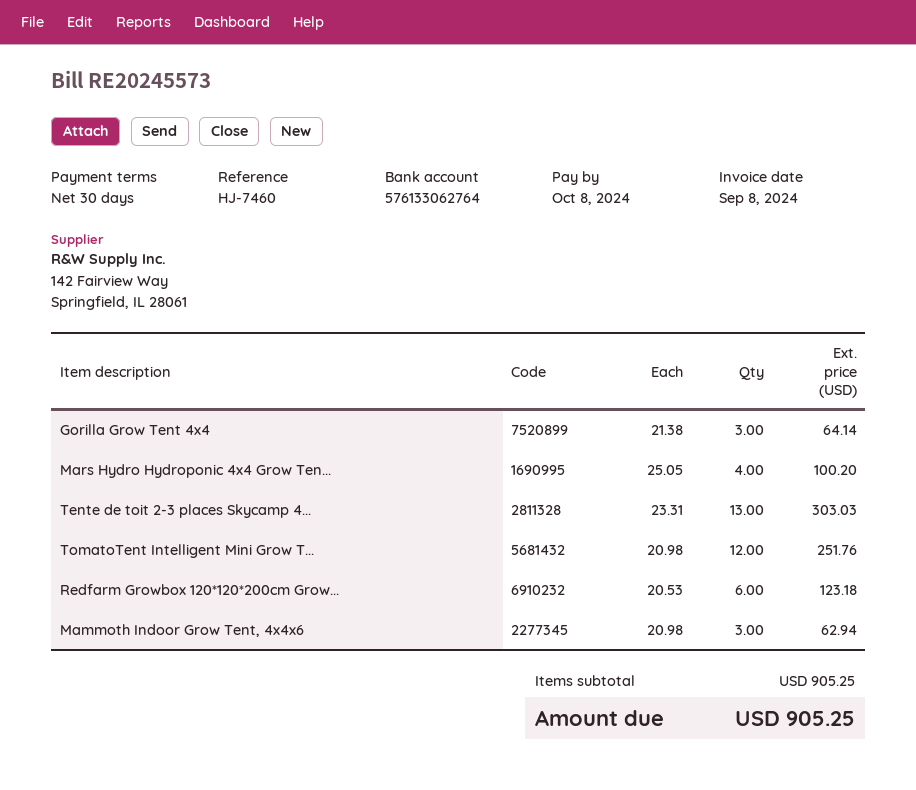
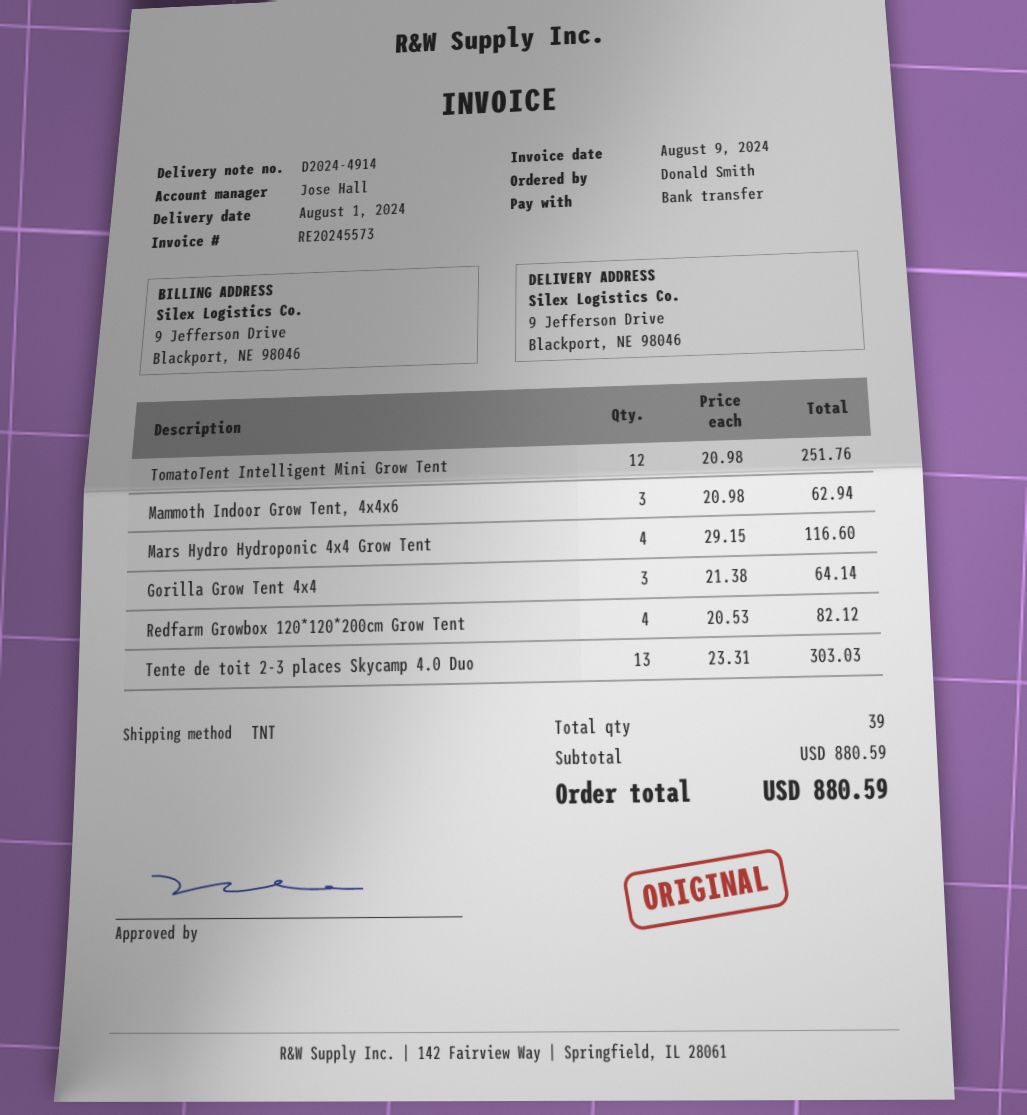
invoice date: 2024-09-08 -> 2024-08-09
Mars Hydro Hydroponic 4x4 Grow Ten...: 4 x 25.05 = 100.20 -> 4 x 29.15 = 116.60
Redfarm Growbox 120*120*200cm Grow...: 6 x 20.53 = 123.18 -> 4 x 20.53 = 82.12
subtotal: 905.25 -> 880.59
total: 905.25 -> 880.59

